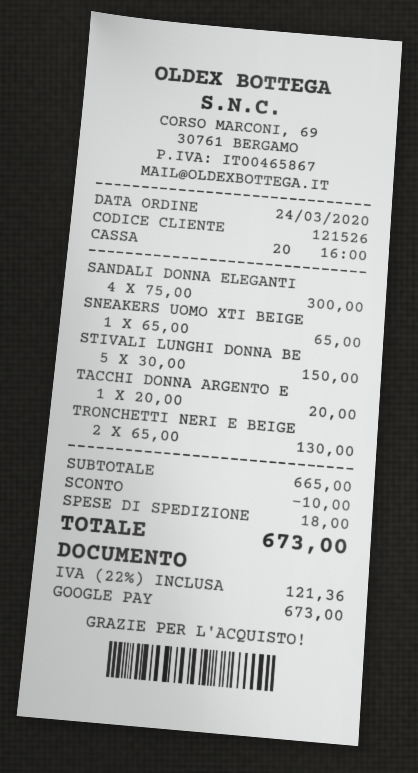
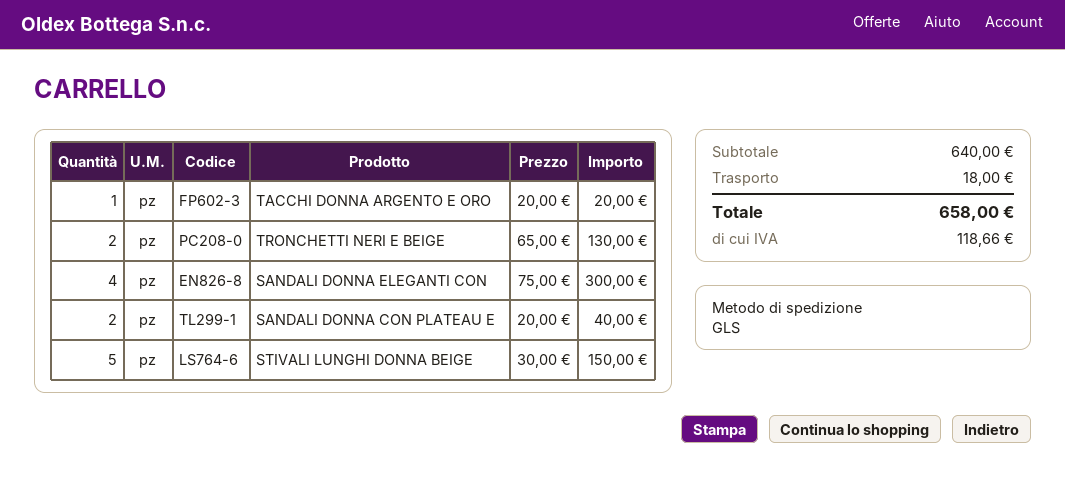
SNEAKERS UOMO XTI BEIGE: 1 x 65.00 = 65.00 -> none
SANDALI DONNA CON PLATEAU E: none -> 2 x 20.00 = 40.00
subtotal: 665.00 -> 640.00
discount: 10.00 -> none
tax: 121.36 -> 118.66
total: 673.00 -> 658.00

